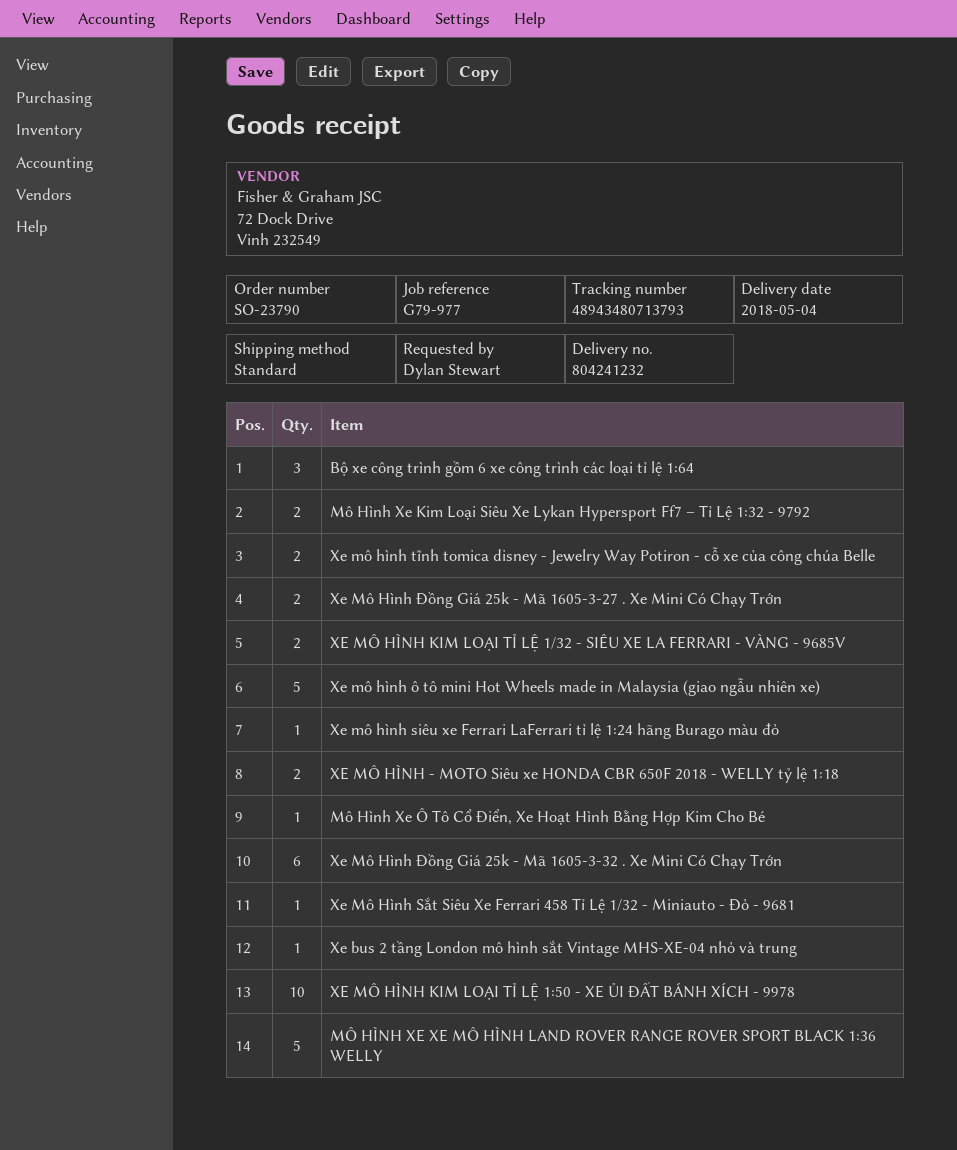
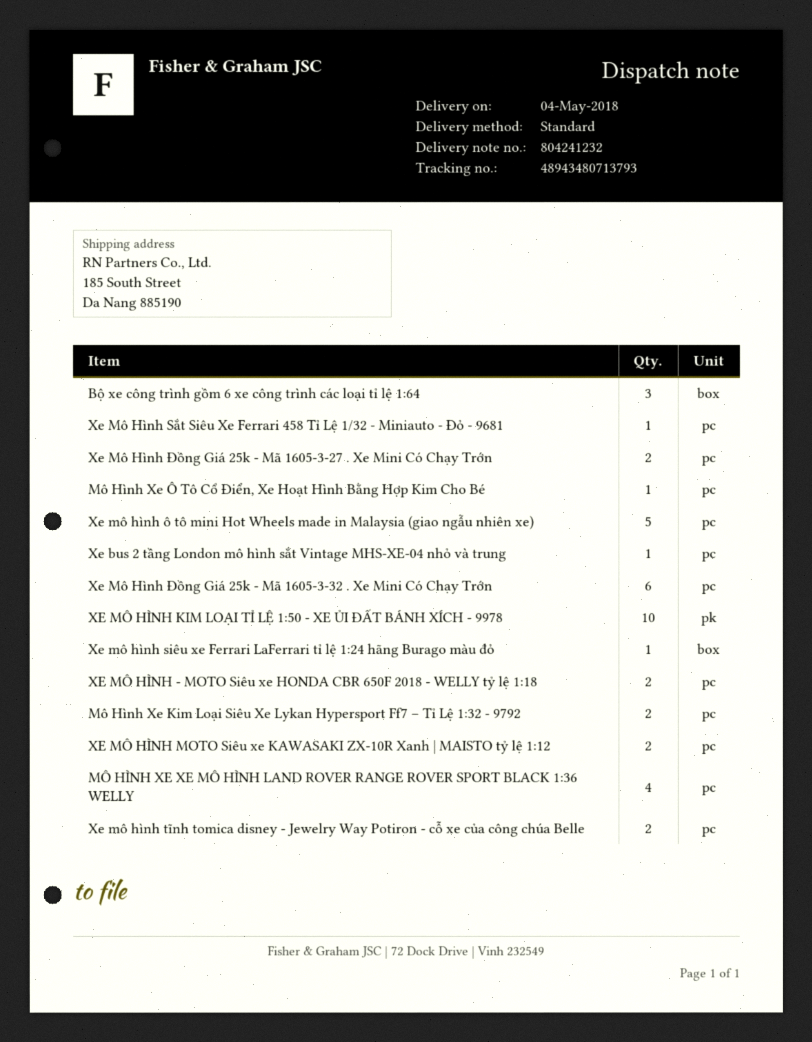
XE MÔ HÌNH KIM LOẠI TỈ LỆ 1/32 - SIÊU XE LA FERRARI - VÀNG - 9685V: 2 -> none
MÔ HÌNH XE XE MÔ HÌNH LAND ROVER RANGE ROVER SPORT BLACK 1:36 WELLY: 5 -> 4
XE MÔ HÌNH MOTO Siêu xe KAWASAKI ZX-10R Xanh | MAISTO tỷ lệ 1:12: none -> 2

